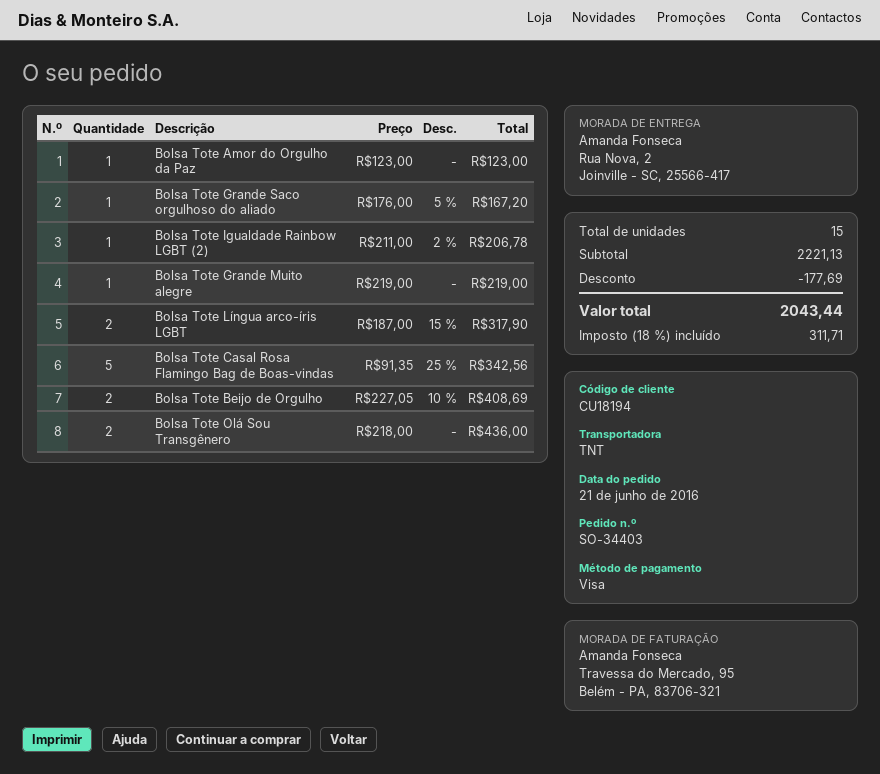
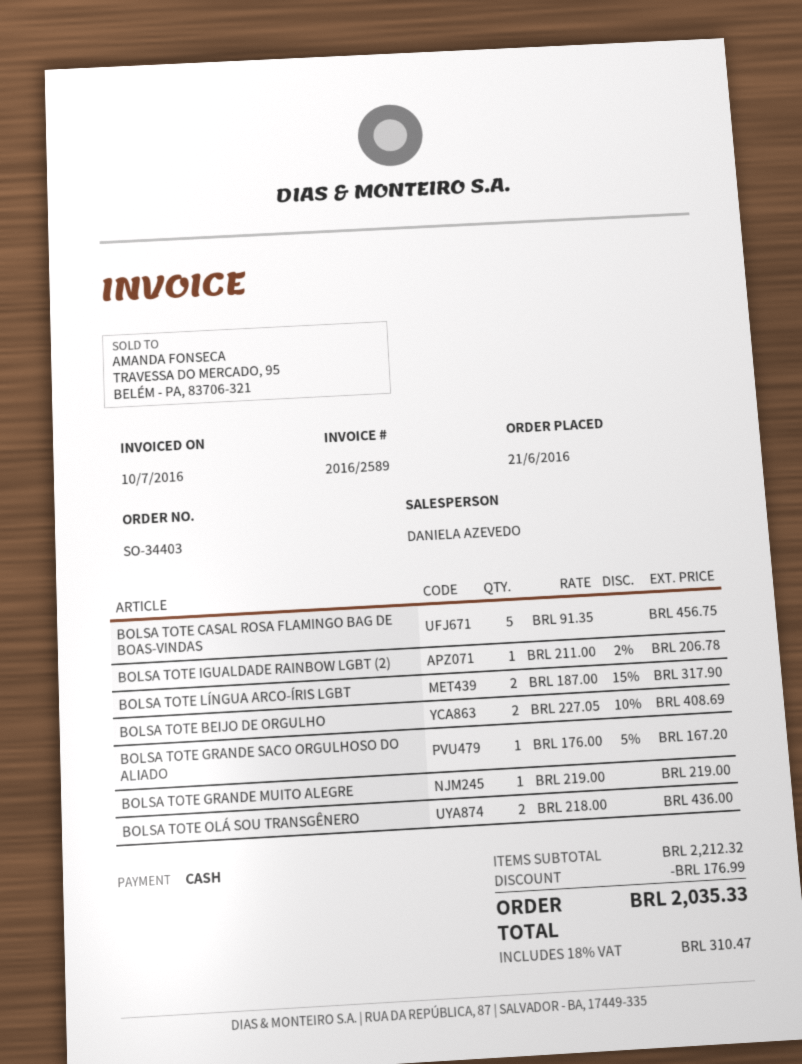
payment method: Visa -> cash
Bolsa Tote Amor do Orgulho da Paz: 1 x 123.00 = 123.00 -> none
Bolsa Tote Casal Rosa Flamingo Bag de Boas-vindas: 5 x 91.35 - 25% = 342.56 -> 5 x 91.35 = 456.75
subtotal: 2221.13 -> 2212.32
discount: 177.69 -> 176.99
tax: 18% = 311.71 -> 18% = 310.47
total: 2043.44 -> 2035.33

